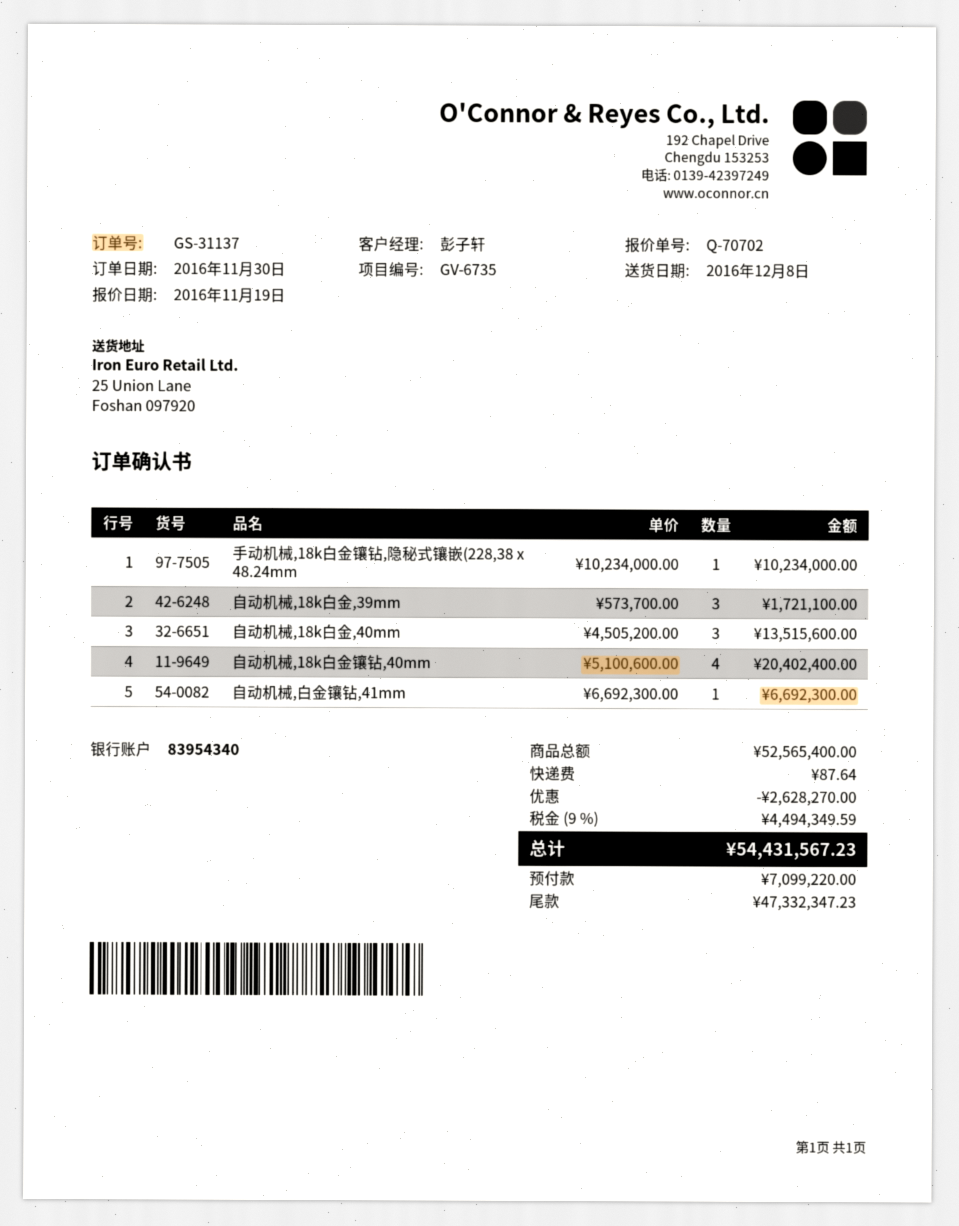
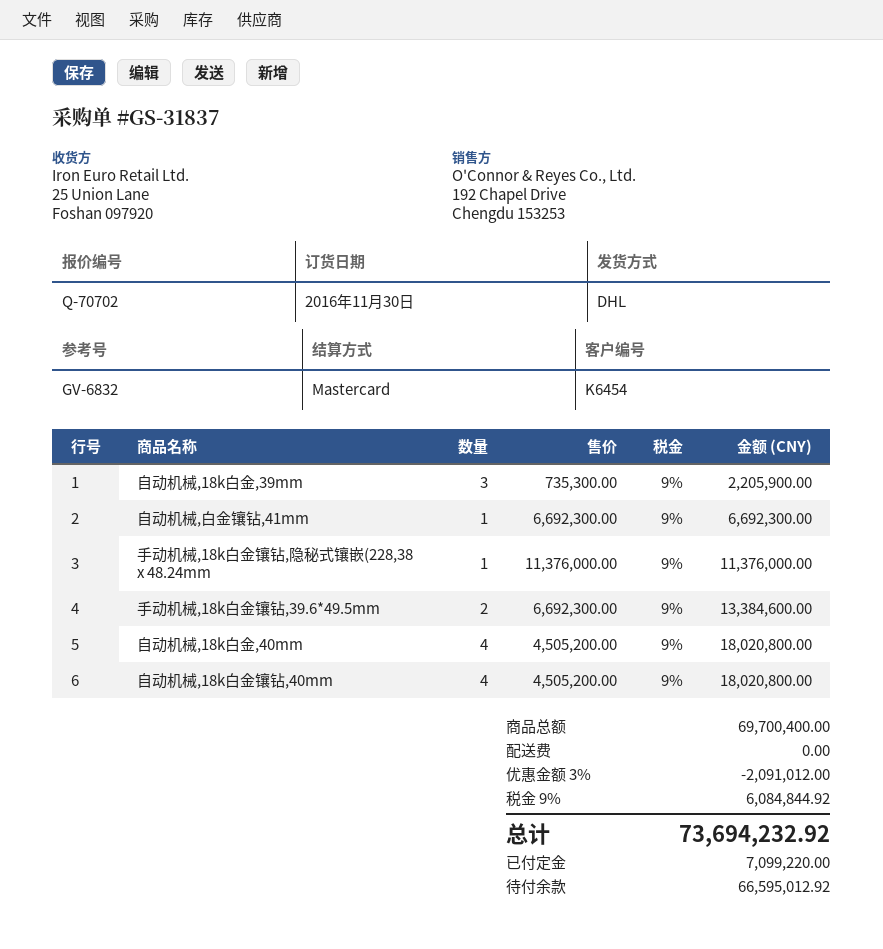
order number: GS-31137 -> GS-31837
reference: GV-6735 -> GV-6832
手动机械,18k白金镶钻,隐秘式镶嵌(228,38 x 48.24mm: 1 x 10234000.00 = 10234000.00 -> 1 x 11376000.00 = 11376000.00
自动机械,18k白金,39mm: 3 x 573700.00 = 1721100.00 -> 3 x 735300.00 = 2205900.00
自动机械,18k白金,40mm: 3 x 4505200.00 = 13515600.00 -> 4 x 4505200.00 = 18020800.00
自动机械,18k白金镶钻,40mm: 4 x 5100600.00 = 20402400.00 -> 4 x 4505200.00 = 18020800.00
手动机械,18k白金镶钻,39.6*49.5mm: none -> 2 x 6692300.00 = 13384600.00
subtotal: 52565400.00 -> 69700400.00
discount: 2628270.00 -> 2091012.00
shipping: 87.64 -> 0.00
tax: 9% = 4494349.59 -> 9% = 6084844.92
total: 54431567.23 -> 73694232.92
balance: 47332347.23 -> 66595012.92

